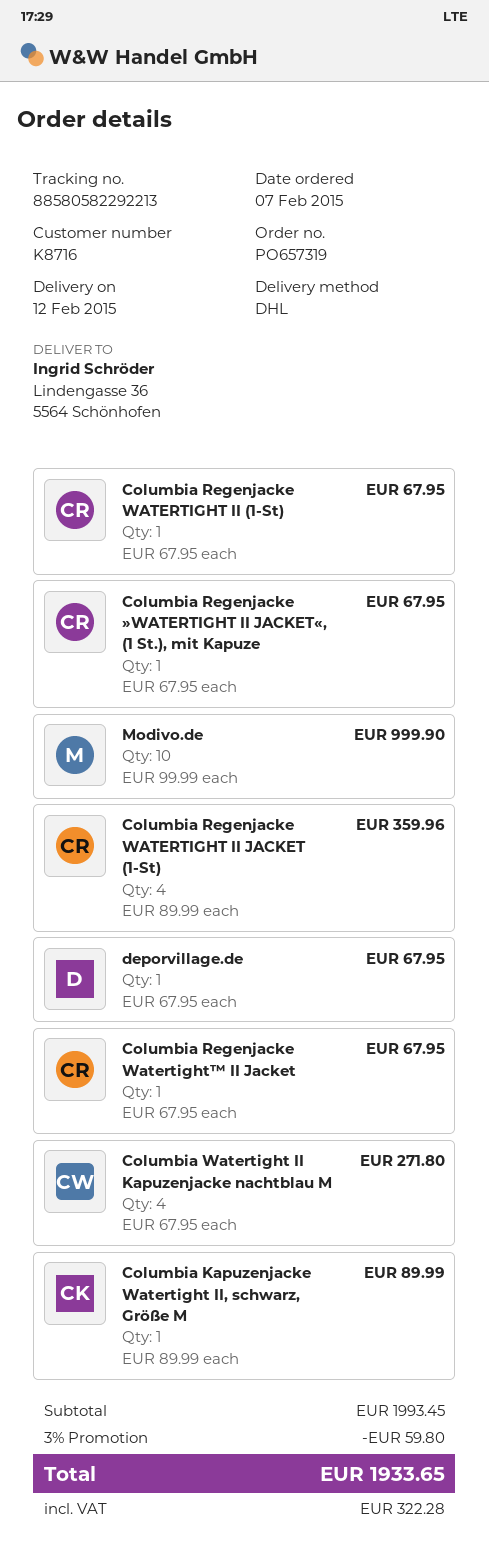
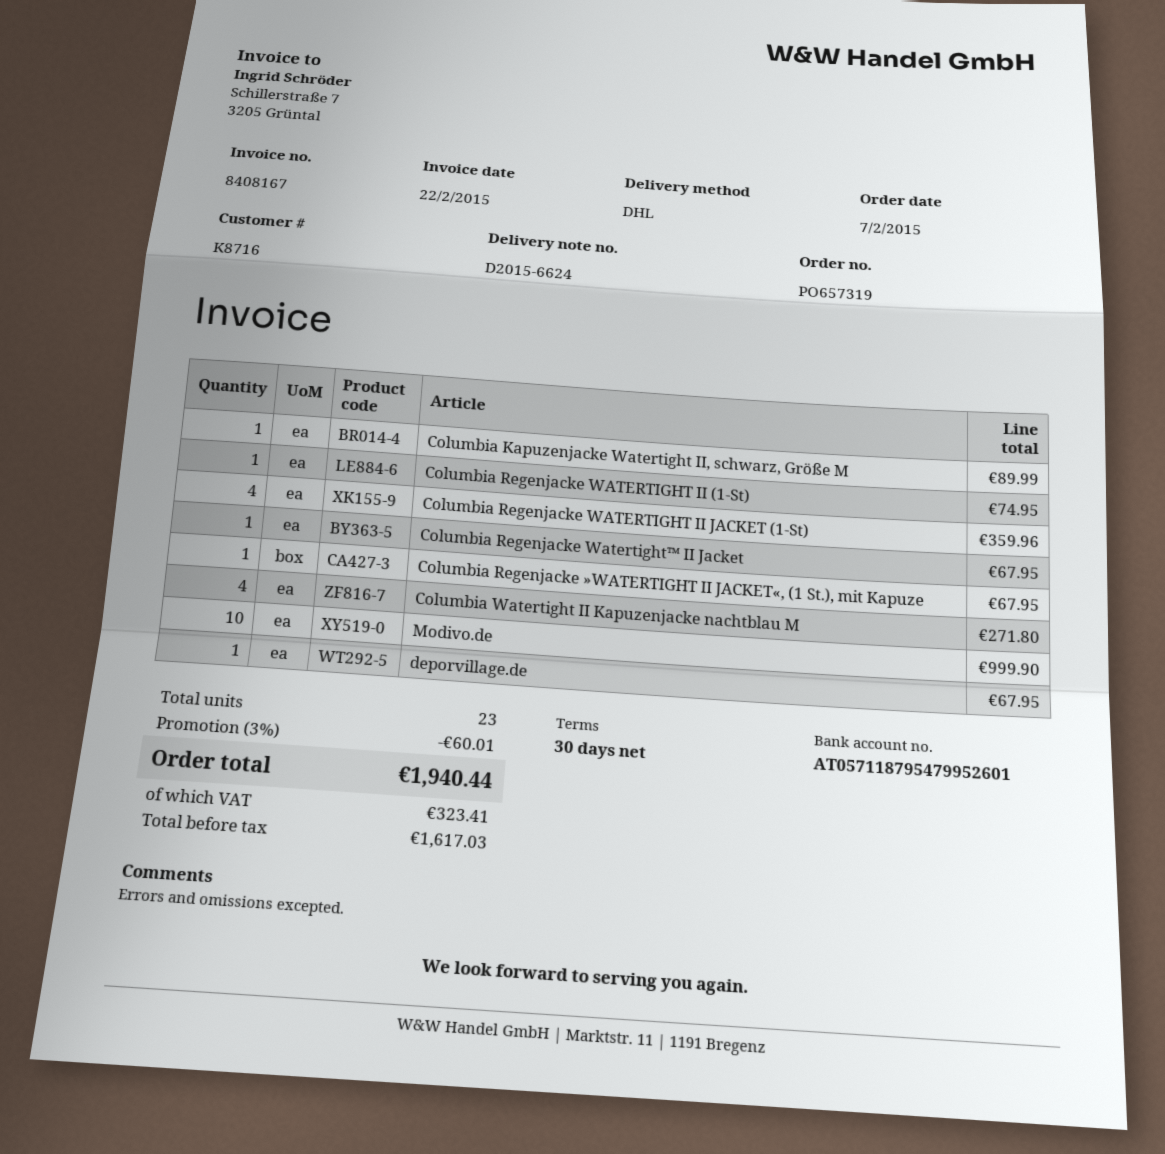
Columbia Regenjacke WATERTIGHT II (1-St): 1 for 67.95 -> 1 for 74.95
discount: 3% = 59.80 -> 3% = 60.01
tax: 322.28 -> 323.41
total: 1933.65 -> 1940.44

